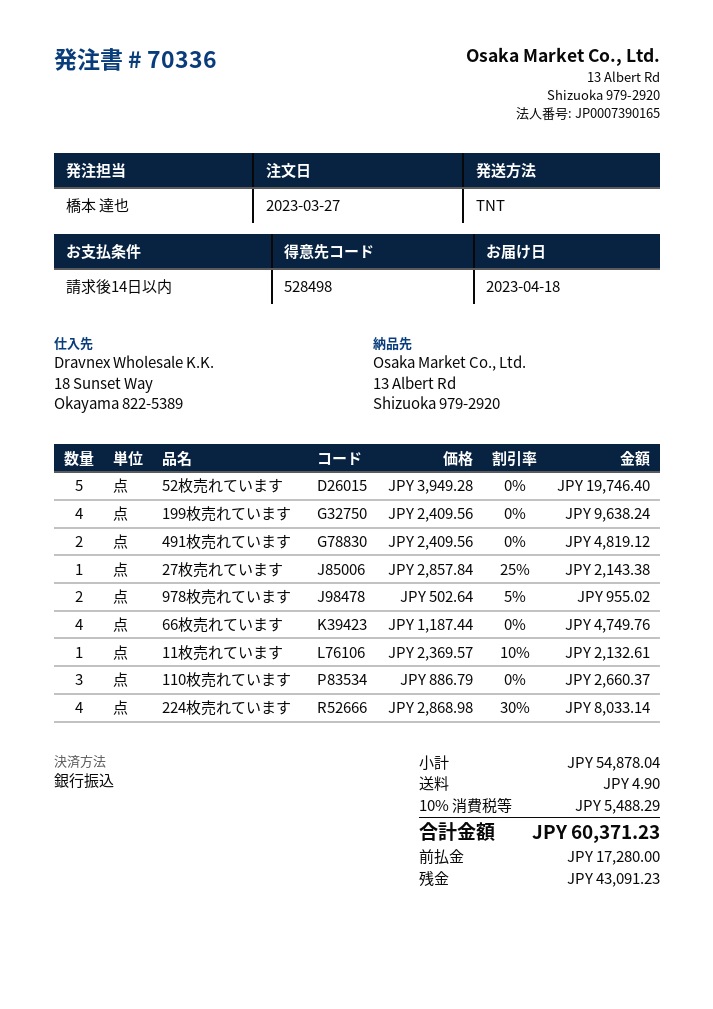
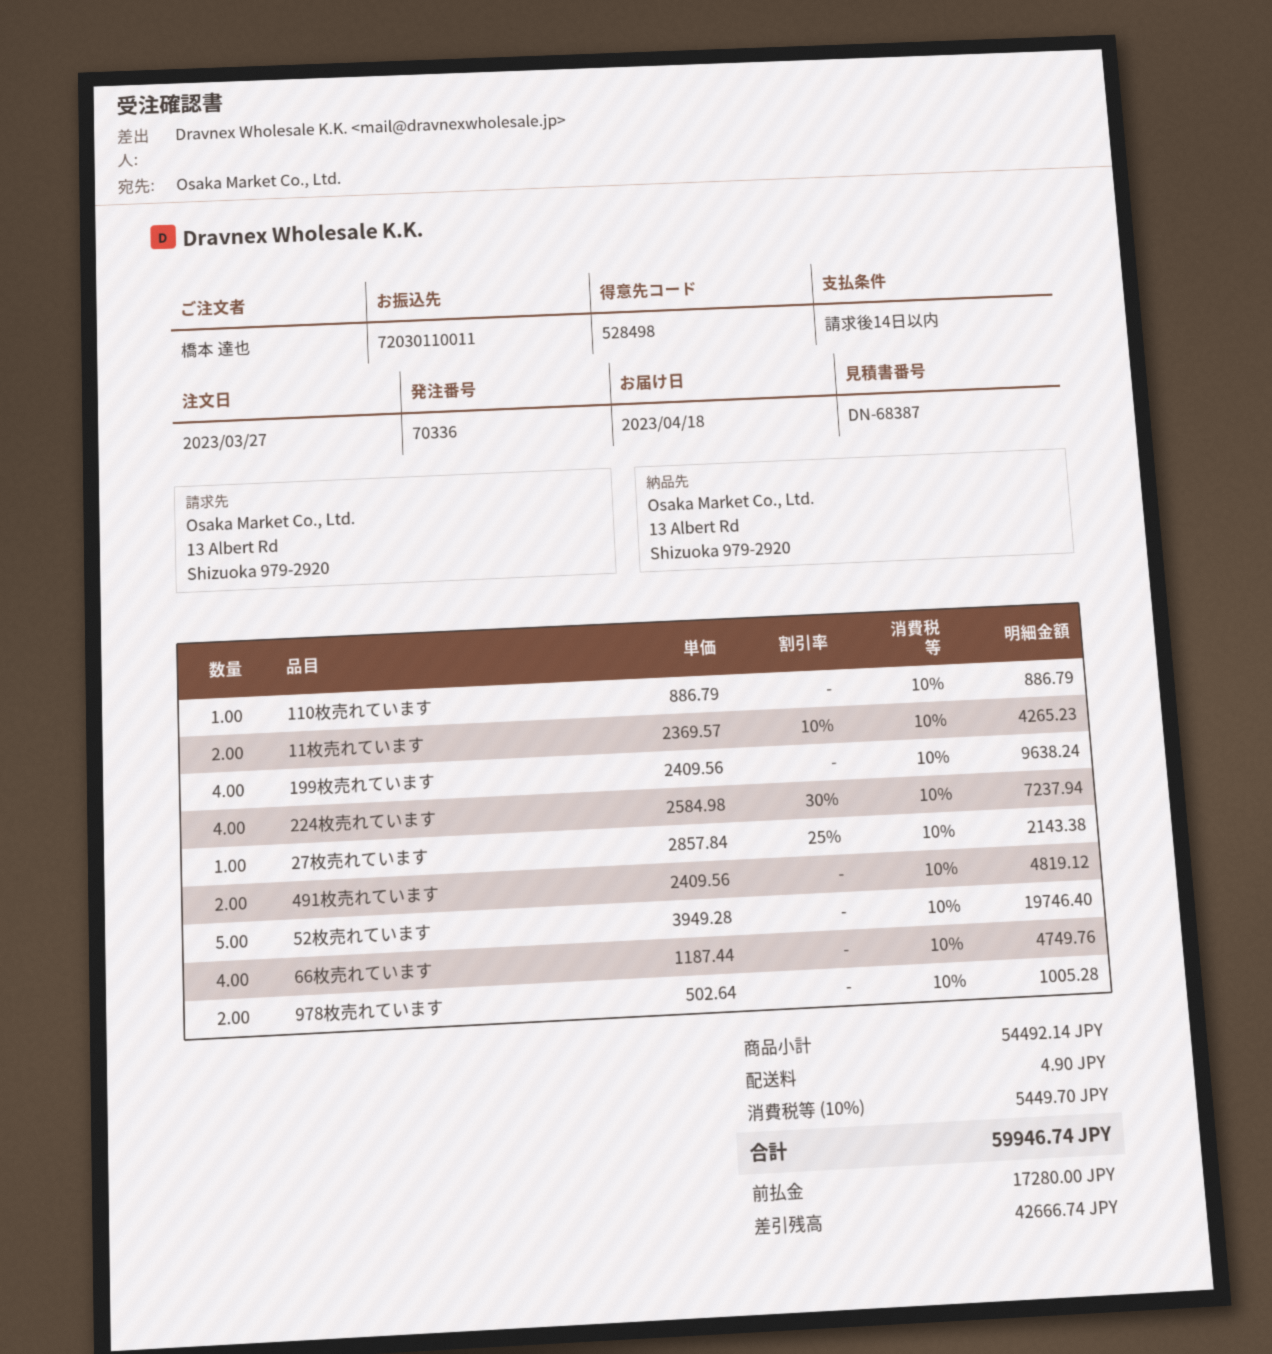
978枚売れています: 2 x 502.64 - 5% = 955.02 -> 2 x 502.64 = 1005.28
11枚売れています: 1 x 2369.57 - 10% = 2132.61 -> 2 x 2369.57 - 10% = 4265.23
110枚売れています: 3 x 886.79 = 2660.37 -> 1 x 886.79 = 886.79
224枚売れています: 4 x 2868.98 - 30% = 8033.14 -> 4 x 2584.98 - 30% = 7237.94
subtotal: 54878.04 -> 54492.14
tax: 10% = 5488.29 -> 10% = 5449.70
total: 60371.23 -> 59946.74
balance: 43091.23 -> 42666.74

